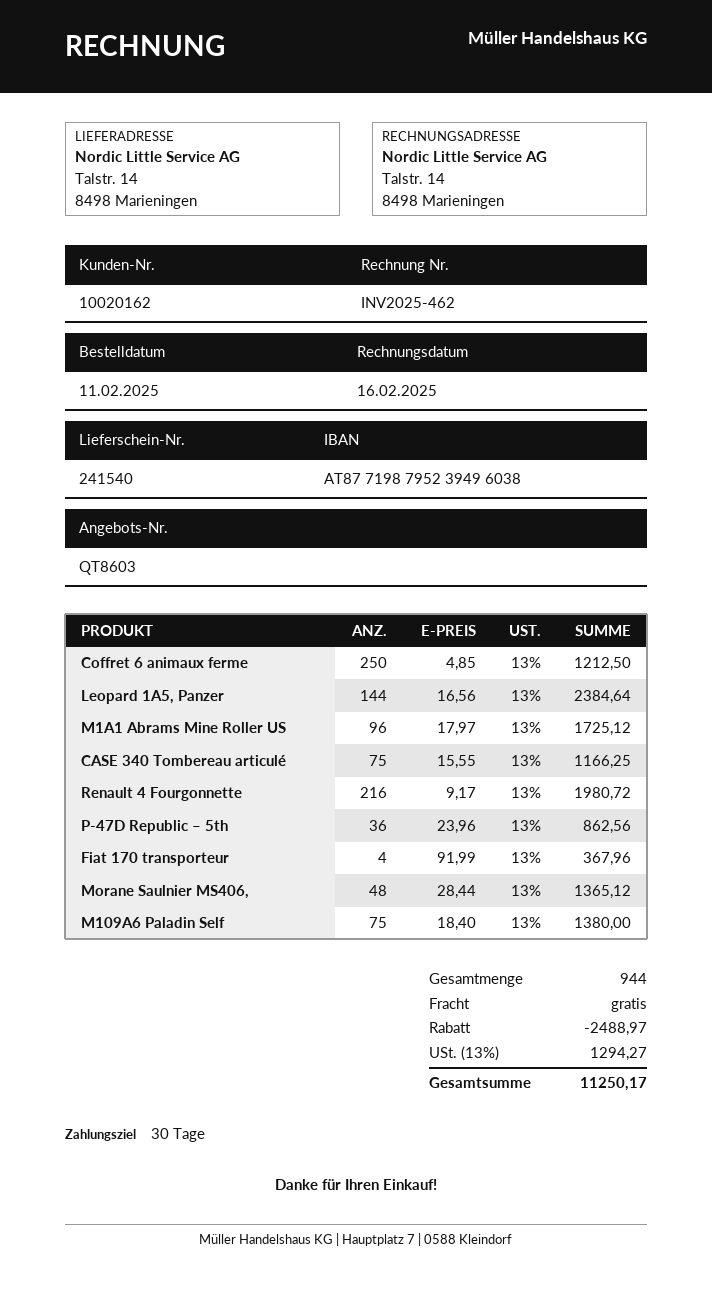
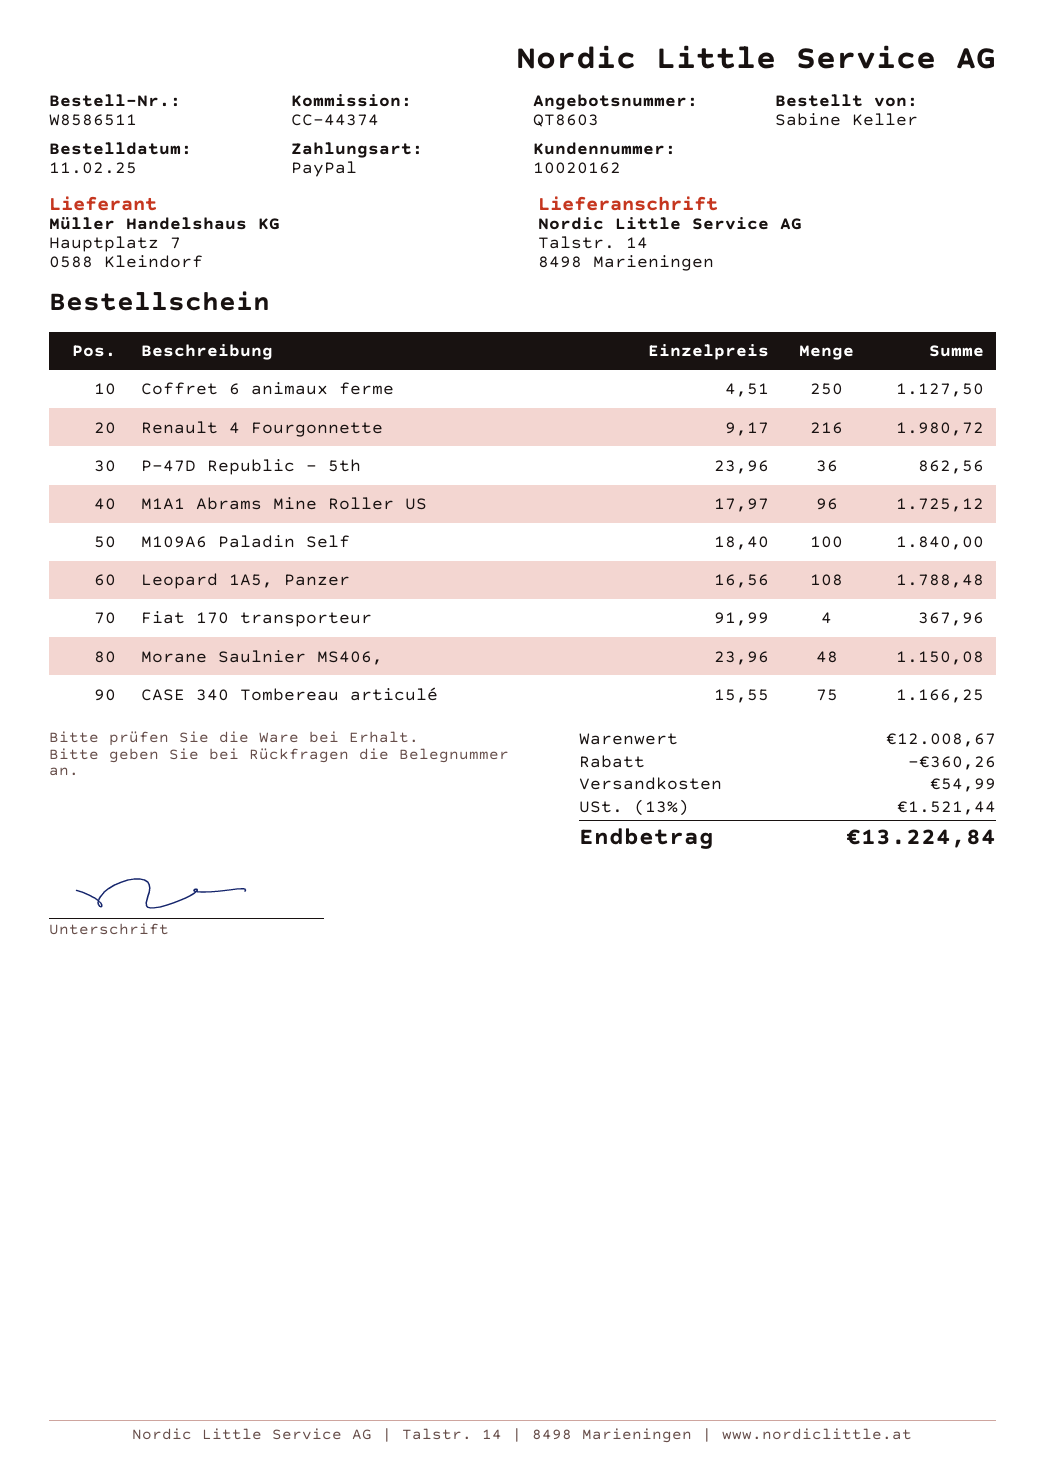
Coffret 6 animaux ferme: 250 x 4.85 = 1212.50 -> 250 x 4.51 = 1127.50
Leopard 1A5, Panzer: 144 x 16.56 = 2384.64 -> 108 x 16.56 = 1788.48
Morane Saulnier MS406,: 48 x 28.44 = 1365.12 -> 48 x 23.96 = 1150.08
M109A6 Paladin Self: 75 x 18.40 = 1380.00 -> 100 x 18.40 = 1840.00
discount: 2488.97 -> 360.26
shipping: 0.00 -> 54.99
tax: 13% = 1294.27 -> 13% = 1521.44
total: 11250.17 -> 13224.84

